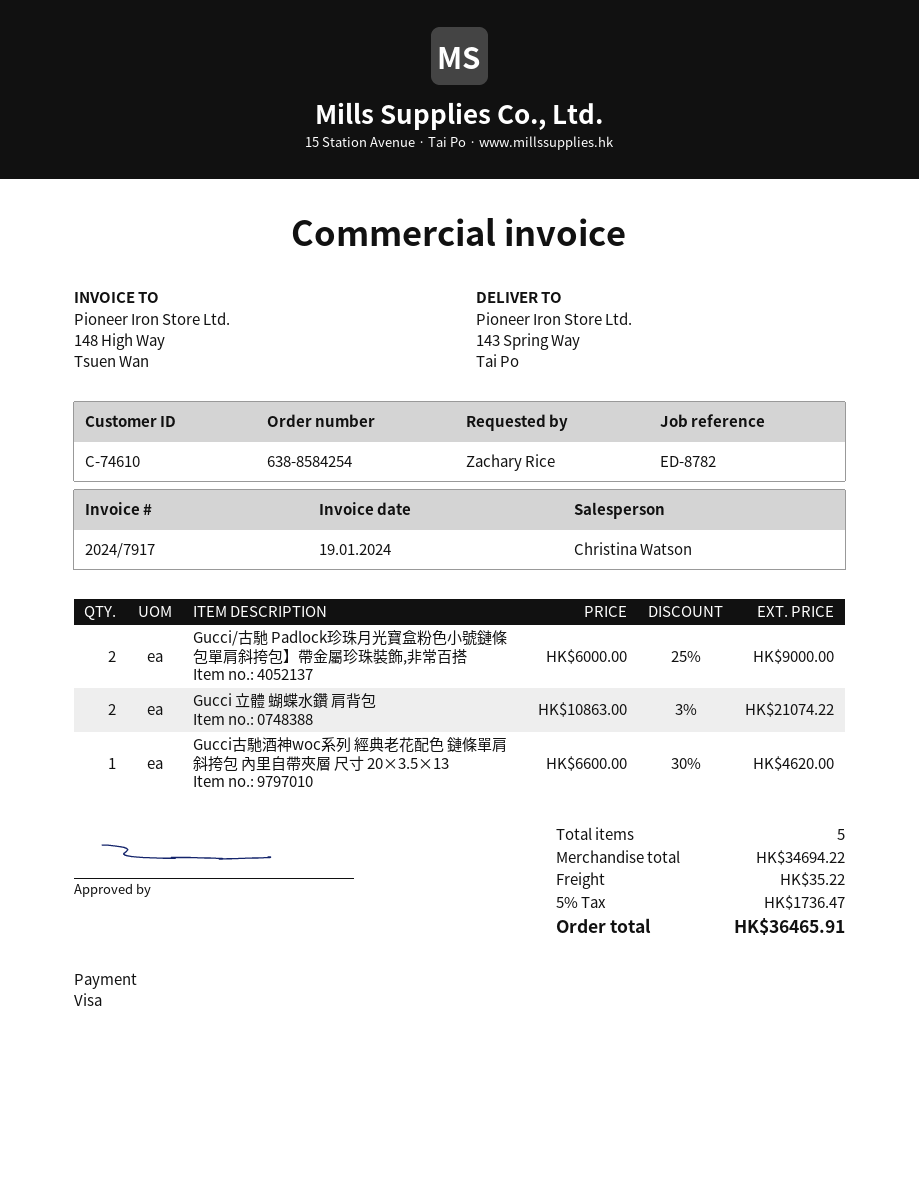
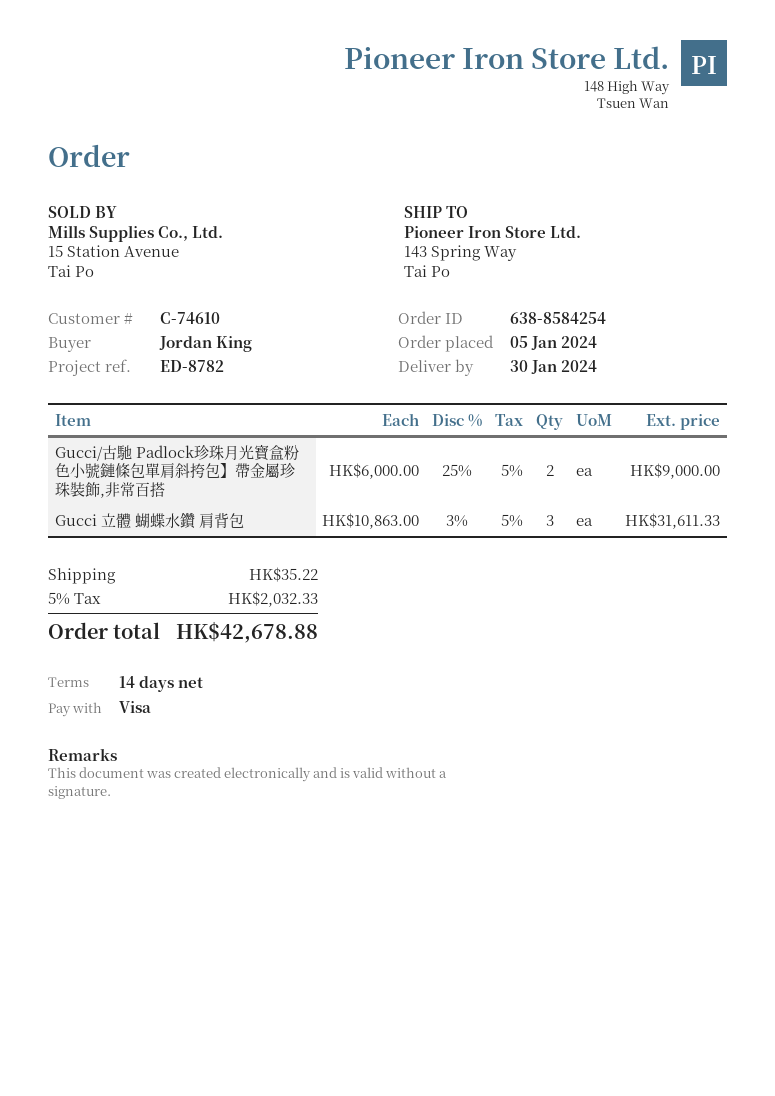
ordered by: Zachary Rice -> Jordan King
Gucci 立體 蝴蝶水鑽 肩背包: 2 x 10863.00 - 3% = 21074.22 -> 3 x 10863.00 - 3% = 31611.33
Gucci古馳酒神woc系列 經典老花配色 鏈條單肩斜挎包 內里自帶夾層 尺寸 20×3.5×13: 1 x 6600.00 - 30% = 4620.00 -> none
tax: 5% = 1736.47 -> 5% = 2032.33
total: 36465.91 -> 42678.88

